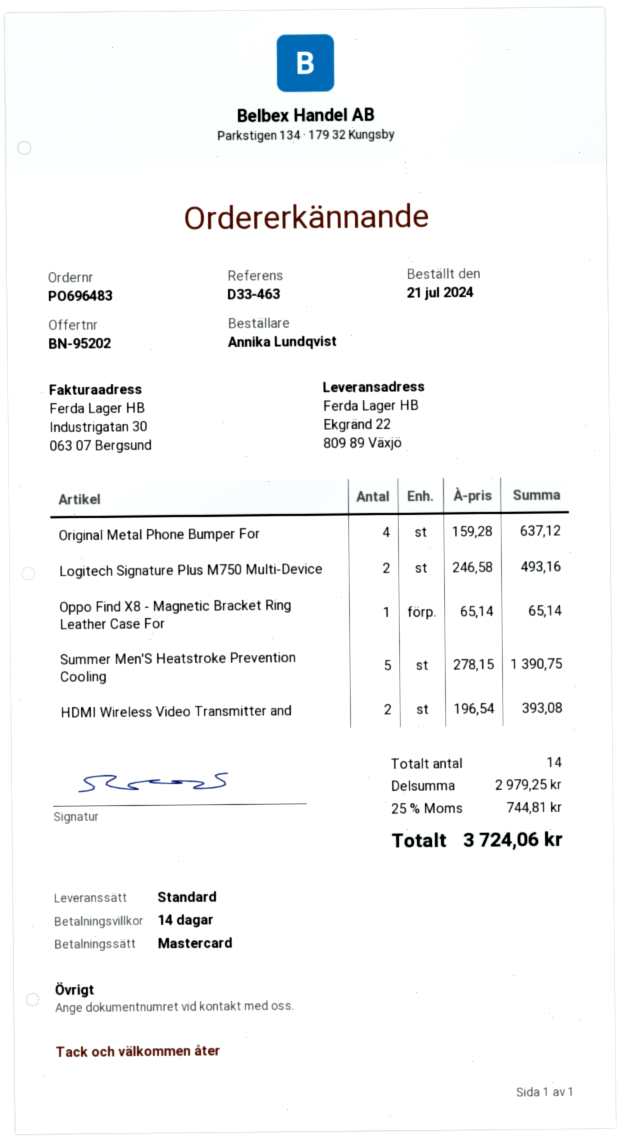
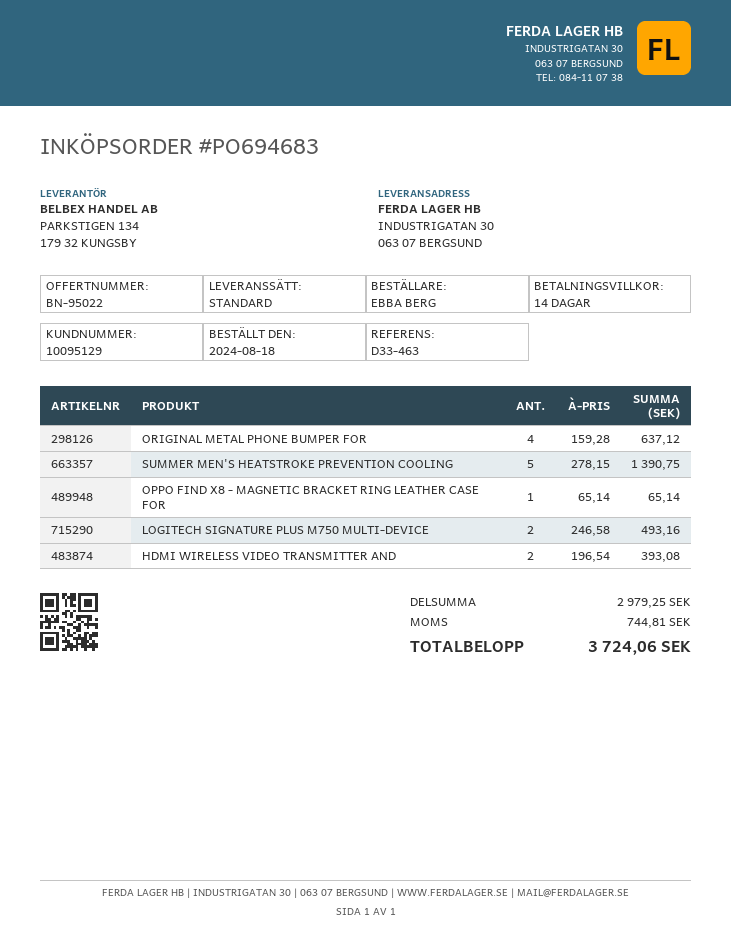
quote number: BN-95202 -> BN-95022
order number: PO696483 -> PO694683
order date: 2024-07-21 -> 2024-08-18
ordered by: Annika Lundqvist -> EBBA BERG
ship to: Ekgränd 22, 809 89 Växjö -> INDUSTRIGATAN 30, 063 07 BERGSUND

